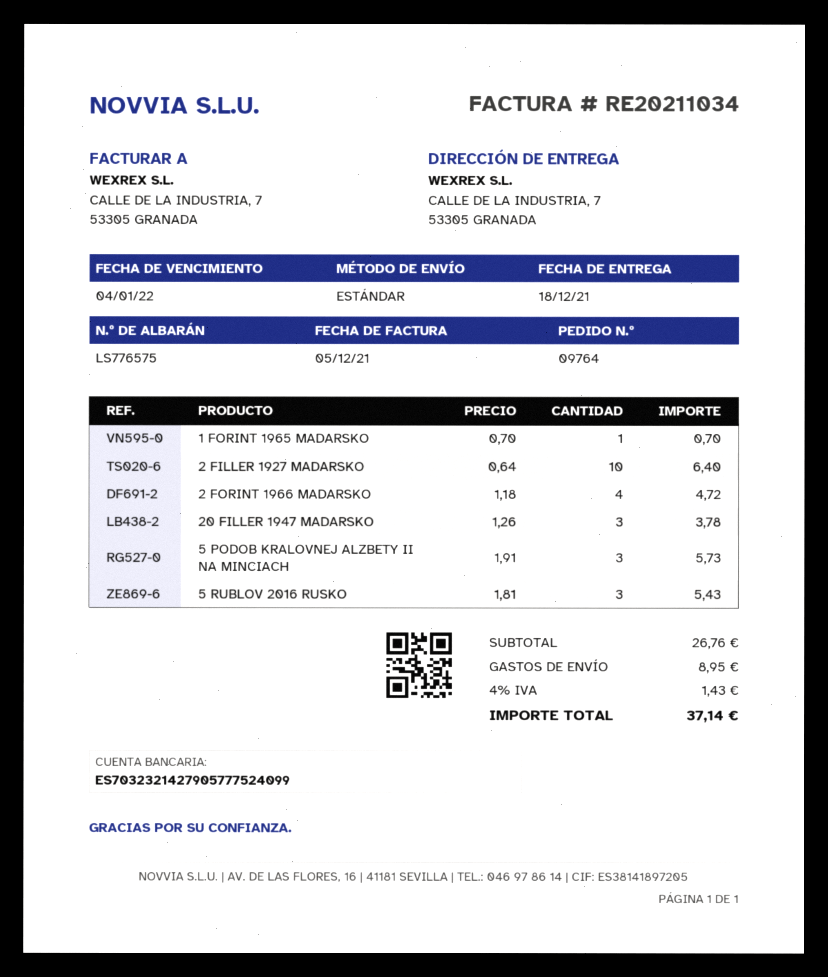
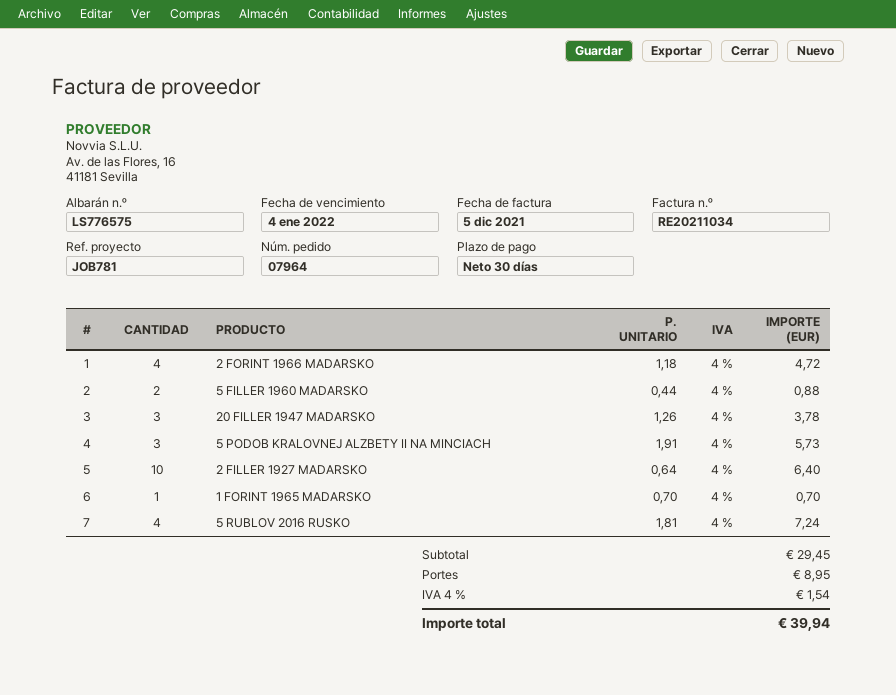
order number: 09764 -> 07964
5 RUBLOV 2016 RUSKO: 3 x 1.81 = 5.43 -> 4 x 1.81 = 7.24
5 FILLER 1960 MADARSKO: none -> 2 x 0.44 = 0.88
subtotal: 26.76 -> 29.45
tax: 4% = 1.43 -> 4% = 1.54
total: 37.14 -> 39.94

